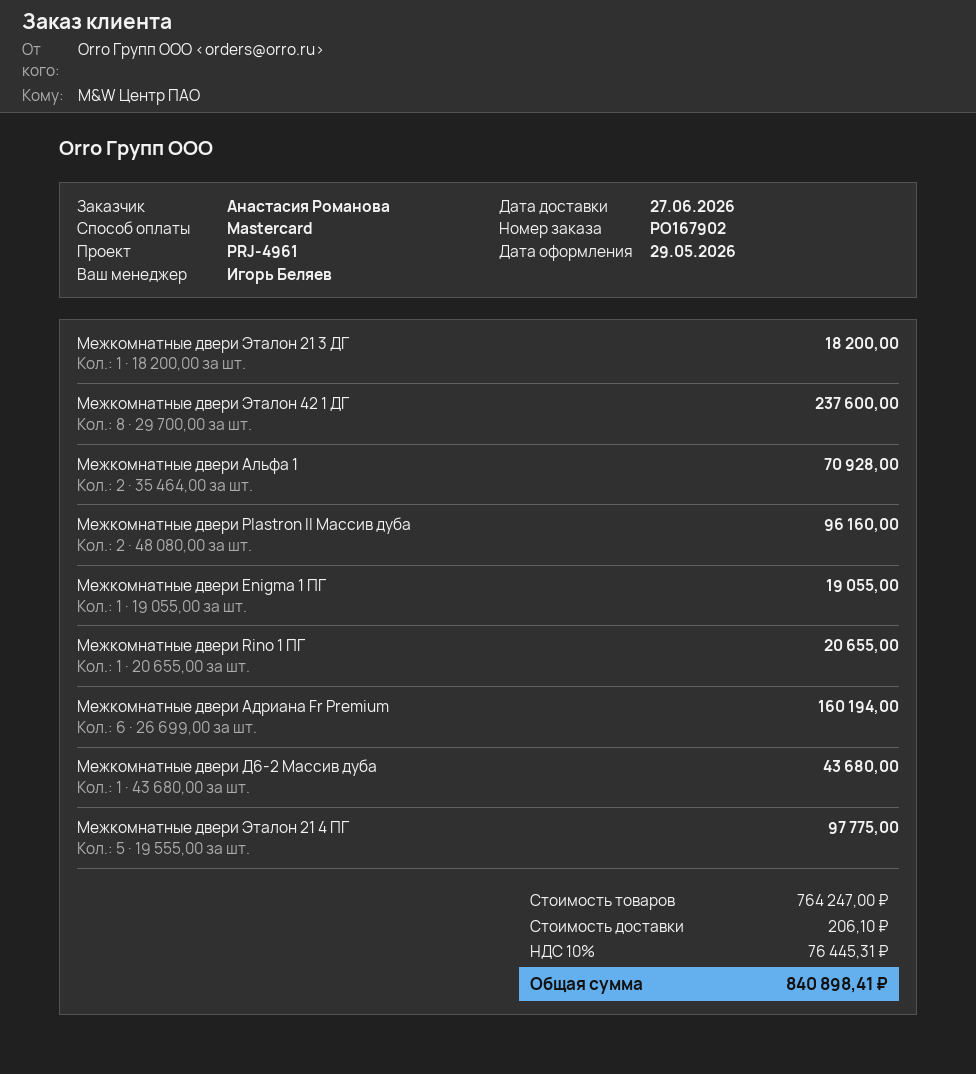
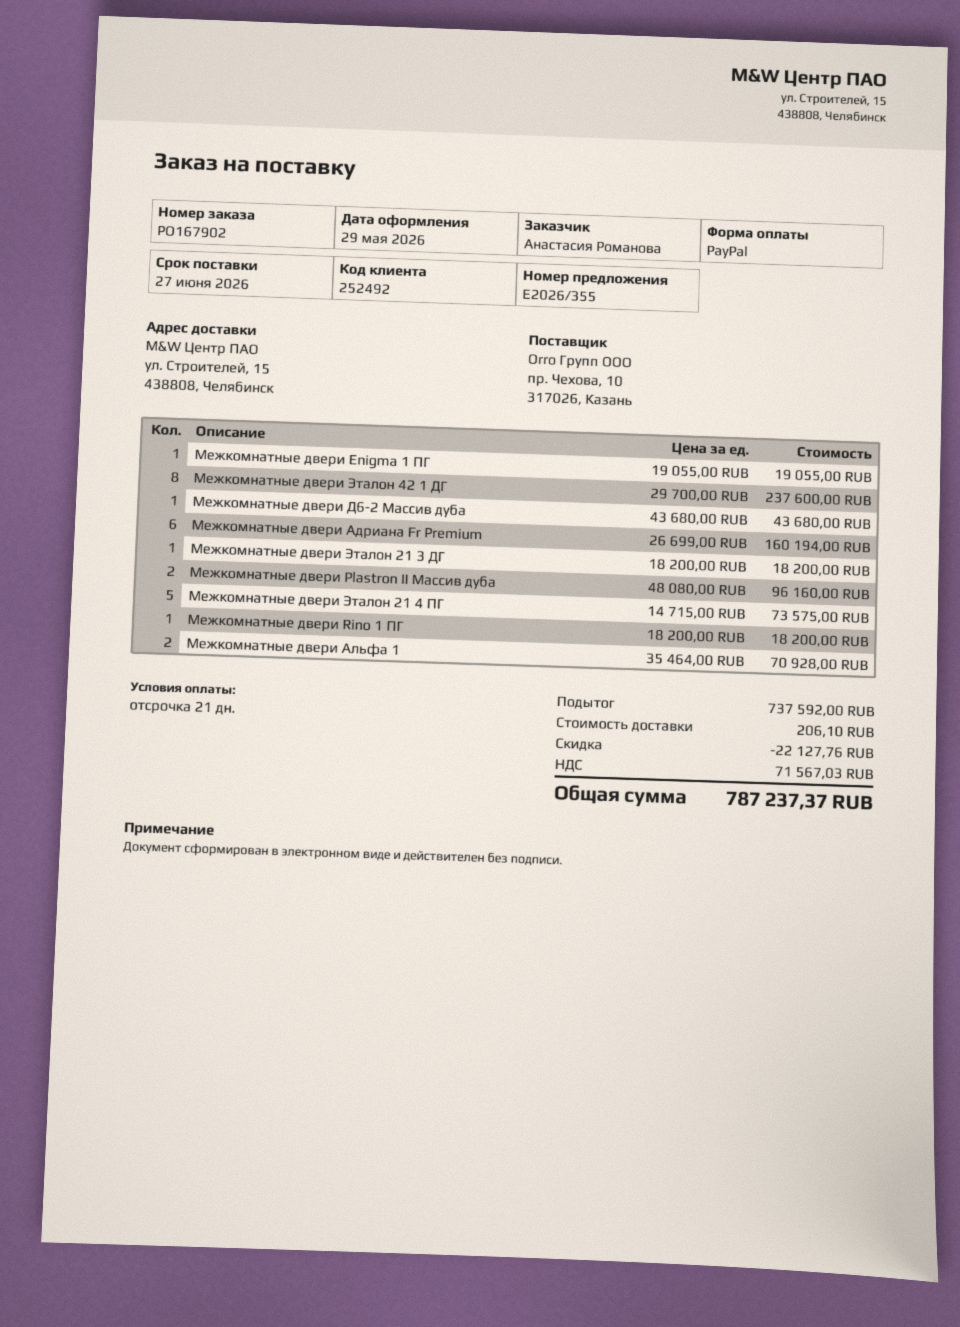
payment method: Mastercard -> PayPal
Межкомнатные двери Rino 1 ПГ: 1 x 20655.00 = 20655.00 -> 1 x 18200.00 = 18200.00
Межкомнатные двери Эталон 21 4 ПГ: 5 x 19555.00 = 97775.00 -> 5 x 14715.00 = 73575.00
subtotal: 764247.00 -> 737592.00
discount: none -> 22127.76
tax: 76445.31 -> 71567.03
total: 840898.41 -> 787237.37

